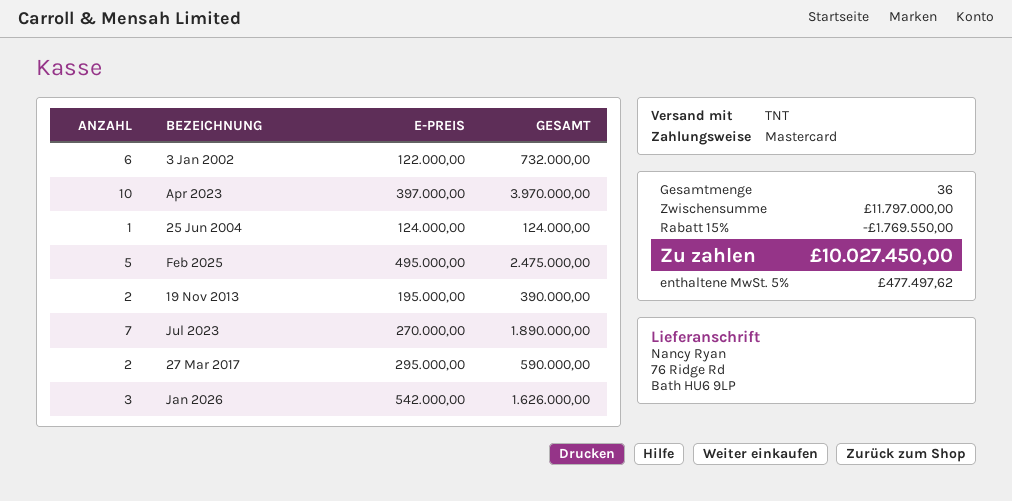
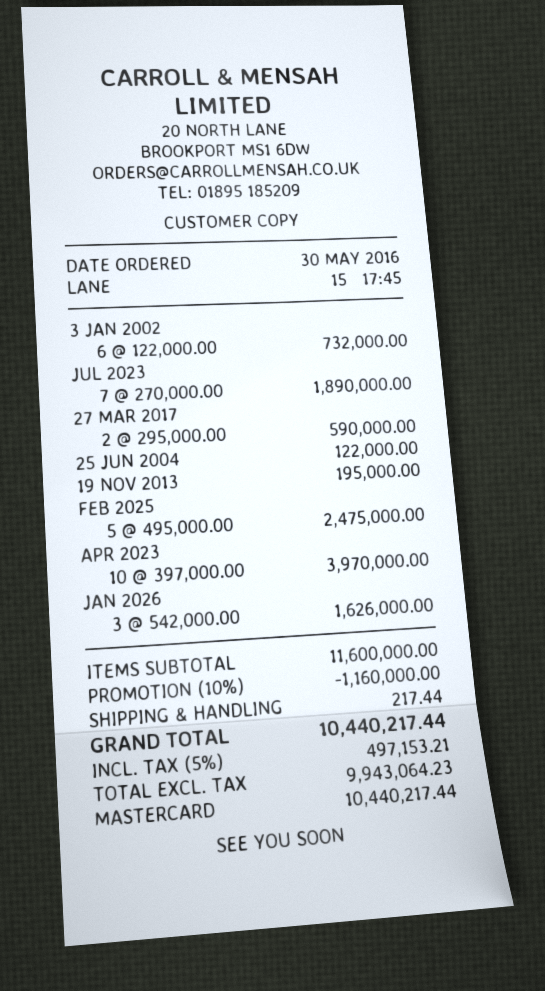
25 Jun 2004: 1 x 124000.00 = 124000.00 -> 1 x 122000.00 = 122000.00
19 Nov 2013: 2 x 195000.00 = 390000.00 -> 1 x 195000.00 = 195000.00
subtotal: 11797000.00 -> 11600000.00
discount: 15% = 1769550.00 -> 10% = 1160000.00
shipping: none -> 217.44
tax: 5% = 477497.62 -> 5% = 497153.21
total: 10027450.00 -> 10440217.44

